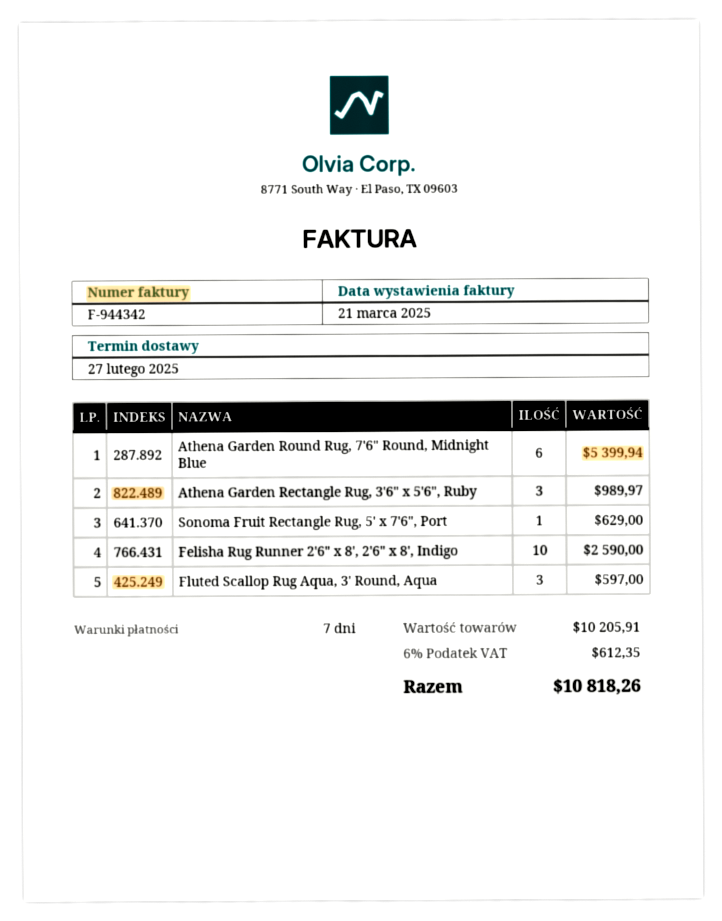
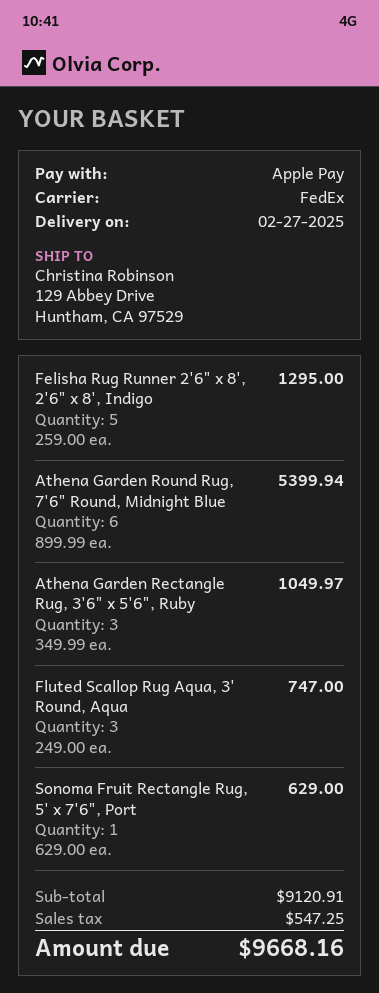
Athena Garden Rectangle Rug, 3'6" x 5'6", Ruby: 3 for 989.97 -> 3 for 1049.97
Felisha Rug Runner 2'6" x 8', 2'6" x 8', Indigo: 10 for 2590.00 -> 5 for 1295.00
Fluted Scallop Rug Aqua, 3' Round, Aqua: 3 for 597.00 -> 3 for 747.00
subtotal: 10205.91 -> 9120.91
tax: 612.35 -> 547.25
total: 10818.26 -> 9668.16

